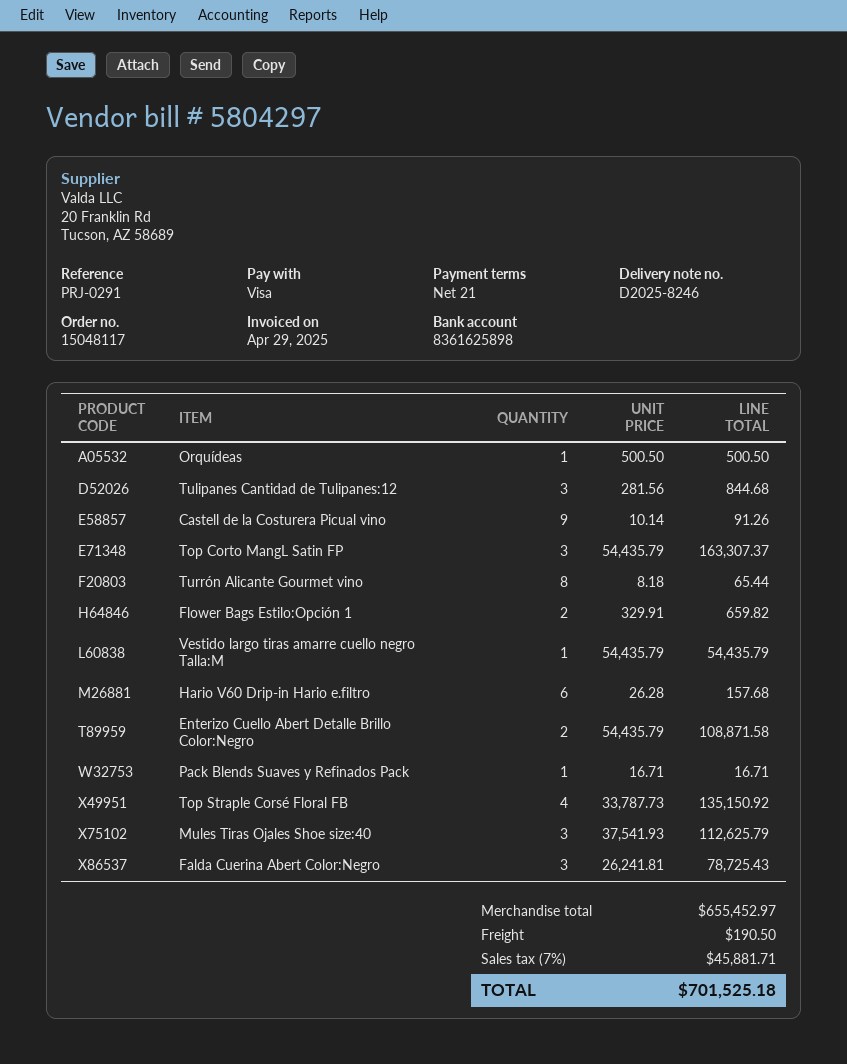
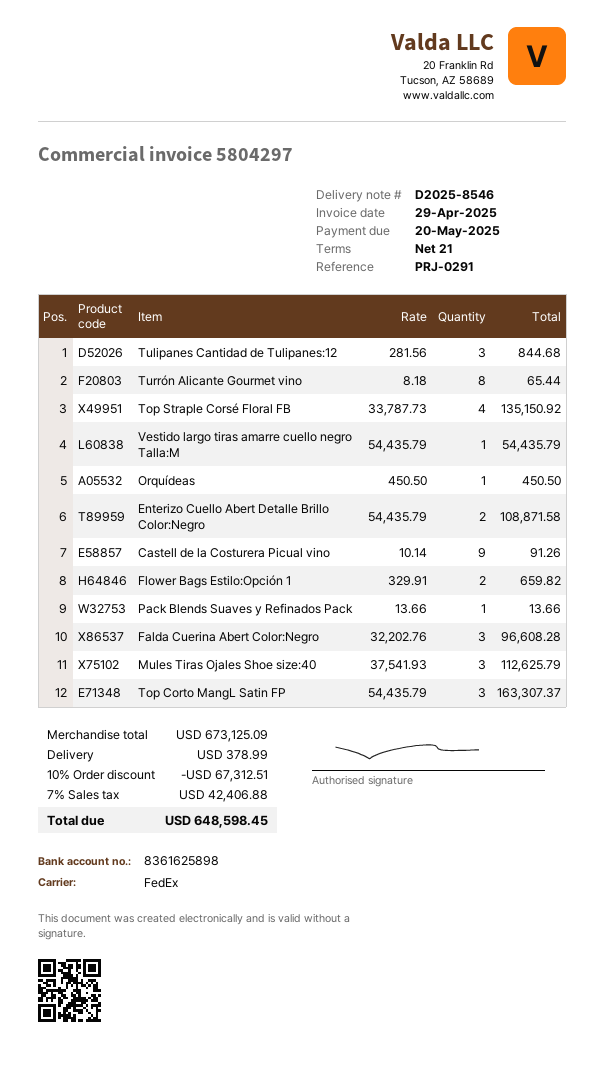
delivery note number: D2025-8246 -> D2025-8546
Orquídeas: 1 x 500.50 = 500.50 -> 1 x 450.50 = 450.50
Hario V60 Drip-in Hario e.filtro: 6 x 26.28 = 157.68 -> none
Pack Blends Suaves y Refinados Pack: 1 x 16.71 = 16.71 -> 1 x 13.66 = 13.66
Falda Cuerina Abert Color:Negro: 3 x 26241.81 = 78725.43 -> 3 x 32202.76 = 96608.28
subtotal: 655452.97 -> 673125.09
discount: none -> 10% = 67312.51
shipping: 190.50 -> 378.99
tax: 7% = 45881.71 -> 7% = 42406.88
total: 701525.18 -> 648598.45

